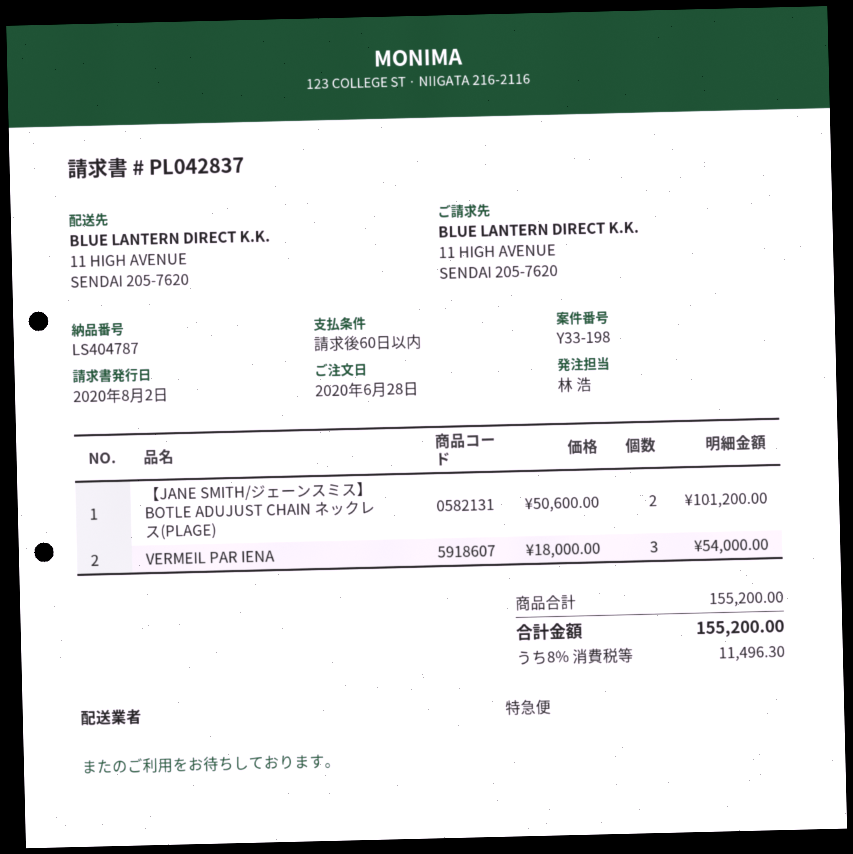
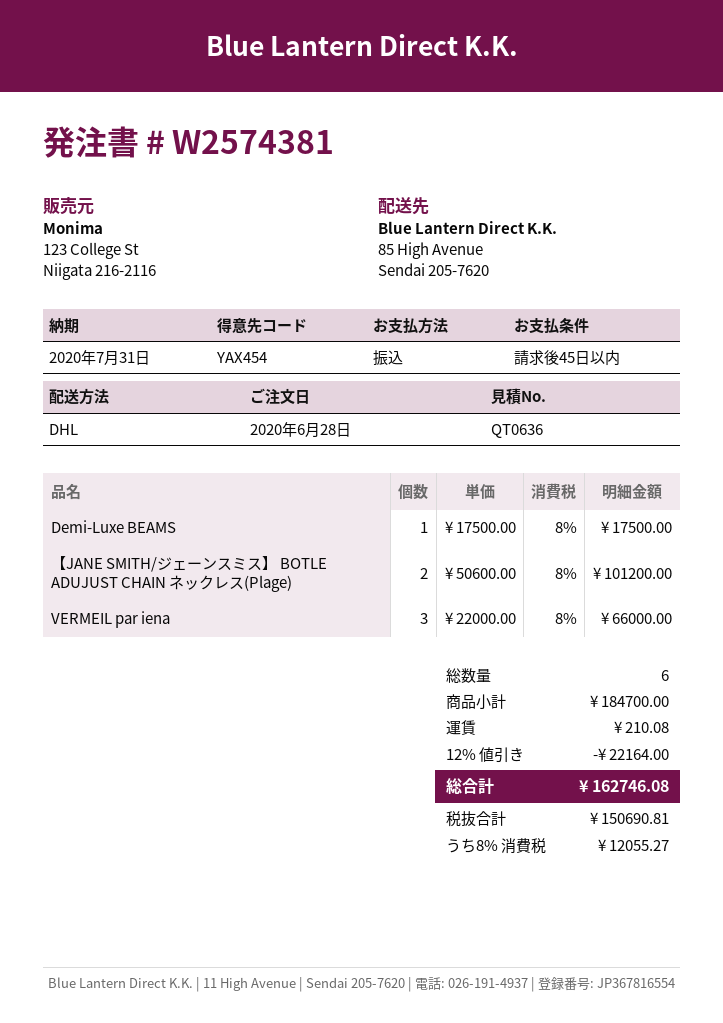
payment terms: 60 days -> 45 days
shipping method: express -> DHL
ship to: 11 HIGH AVENUE, SENDAI 205-7620 -> 85 High Avenue, Sendai 205-7620
VERMEIL PAR IENA: 3 x 18000.00 = 54000.00 -> 3 x 22000.00 = 66000.00
Demi-Luxe BEAMS: none -> 1 x 17500.00 = 17500.00
subtotal: 155200.00 -> 184700.00
discount: none -> 12% = 22164.00
shipping: none -> 210.08
tax: 8% = 11496.30 -> 8% = 12055.27
total: 155200.00 -> 162746.08

